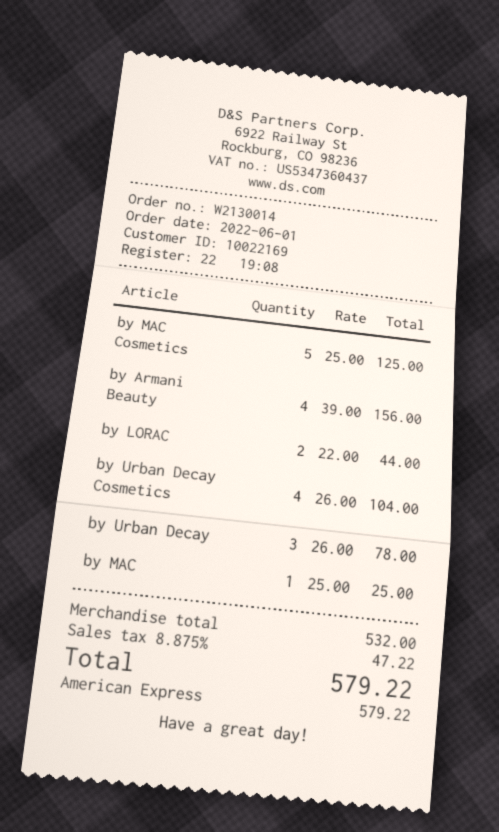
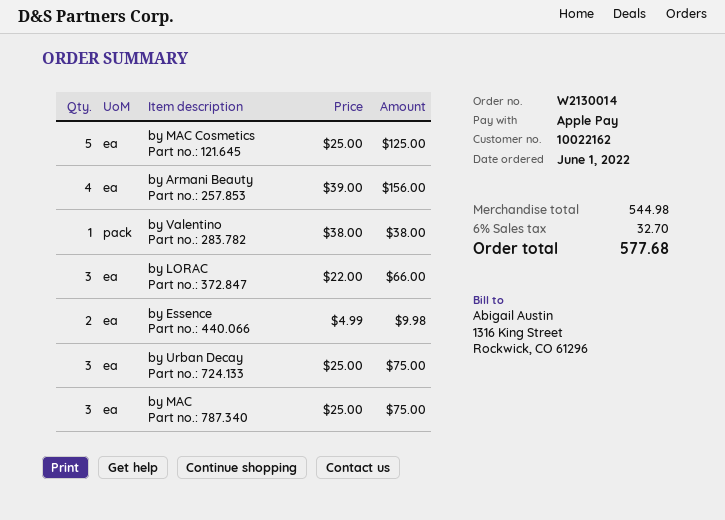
customer number: 10022169 -> 10022162
payment method: American Express -> Apple Pay
by LORAC: 2 x 22.00 = 44.00 -> 3 x 22.00 = 66.00
by Urban Decay Cosmetics: 4 x 26.00 = 104.00 -> none
by Urban Decay: 3 x 26.00 = 78.00 -> 3 x 25.00 = 75.00
by MAC: 1 x 25.00 = 25.00 -> 3 x 25.00 = 75.00
by Valentino: none -> 1 x 38.00 = 38.00
by Essence: none -> 2 x 4.99 = 9.98
subtotal: 532.00 -> 544.98
tax: 8.875% = 47.22 -> 6% = 32.70
total: 579.22 -> 577.68

